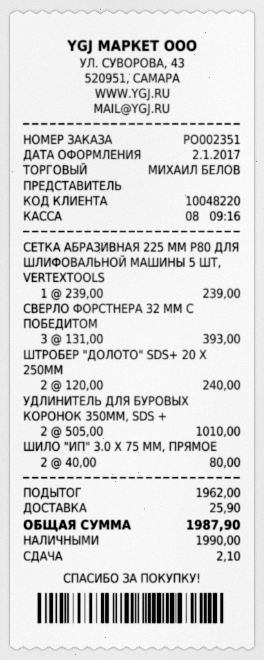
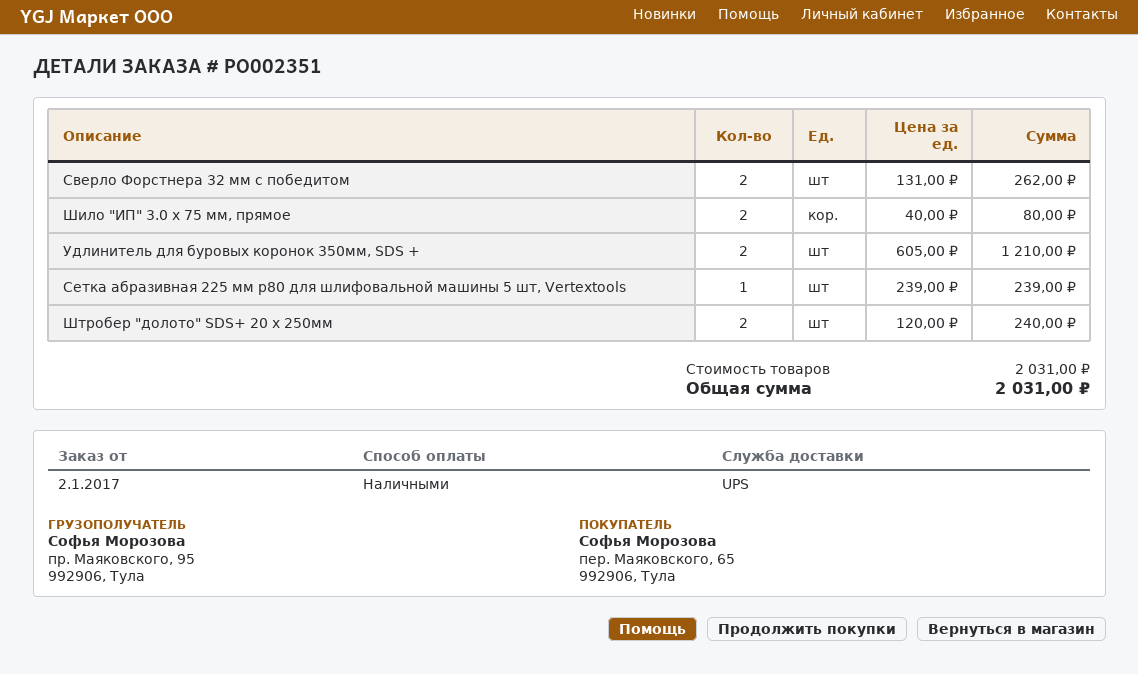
СВЕРЛО ФОРСТНЕРА 32 ММ С ПОБЕДИТОМ: 3 x 131.00 = 393.00 -> 2 x 131.00 = 262.00
УДЛИНИТЕЛЬ ДЛЯ БУРОВЫХ КОРОНОК 350ММ, SDS +: 2 x 505.00 = 1010.00 -> 2 x 605.00 = 1210.00
subtotal: 1962.00 -> 2031.00
shipping: 25.90 -> none
total: 1987.90 -> 2031.00

